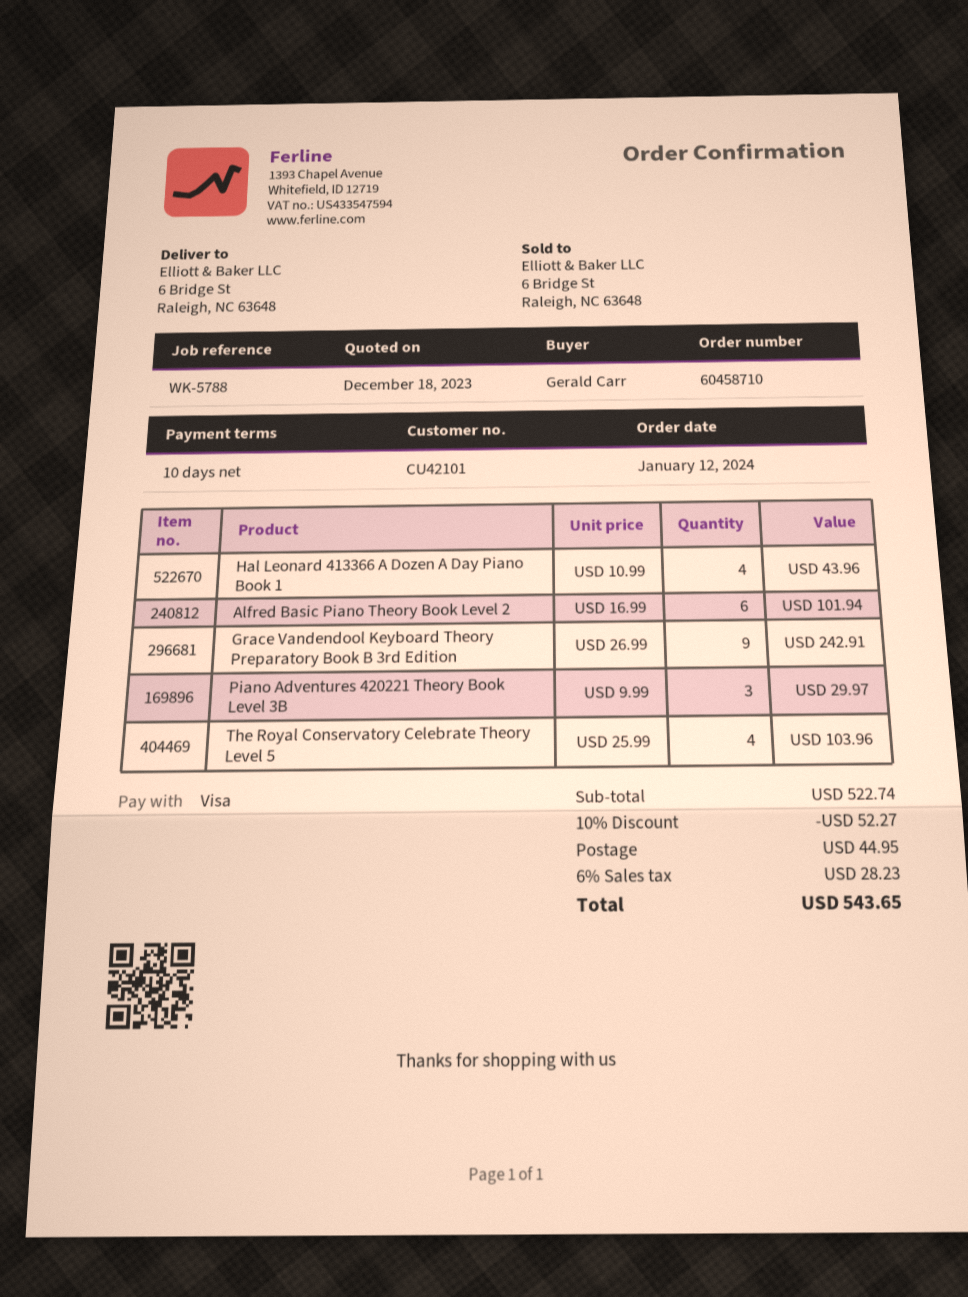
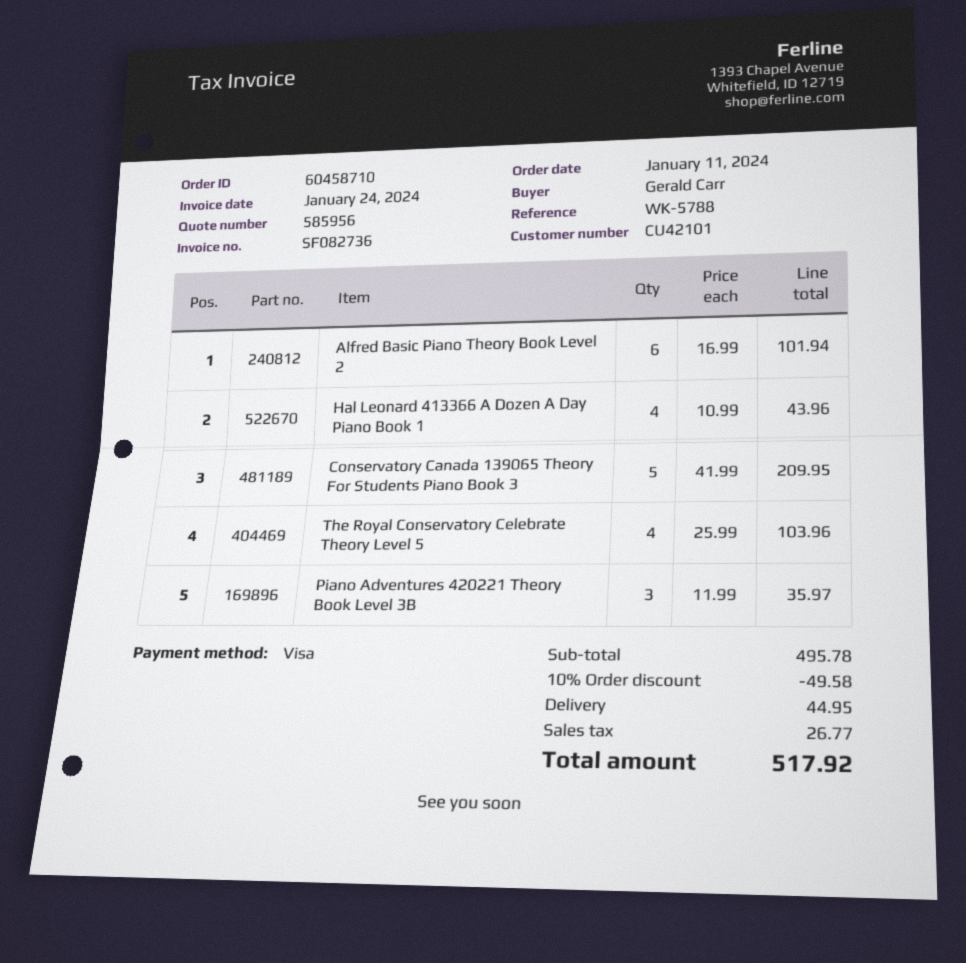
order date: 2024-01-12 -> 2024-01-11
Grace Vandendool Keyboard Theory Preparatory Book B 3rd Edition: 9 x 26.99 = 242.91 -> none
Piano Adventures 420221 Theory Book Level 3B: 3 x 9.99 = 29.97 -> 3 x 11.99 = 35.97
Conservatory Canada 139065 Theory For Students Piano Book 3: none -> 5 x 41.99 = 209.95
subtotal: 522.74 -> 495.78
discount: 10% = 52.27 -> 10% = 49.58
tax: 28.23 -> 26.77
total: 543.65 -> 517.92

